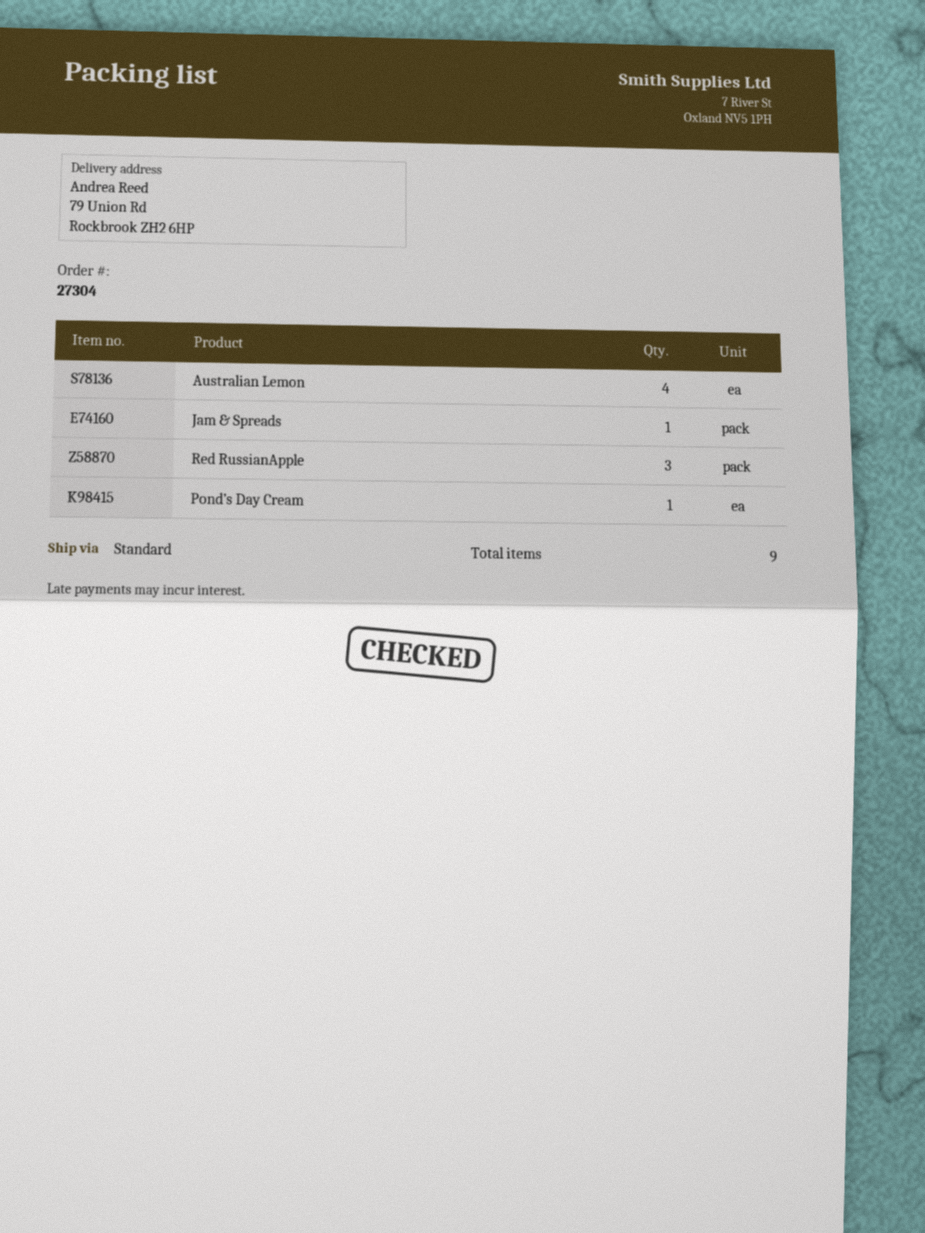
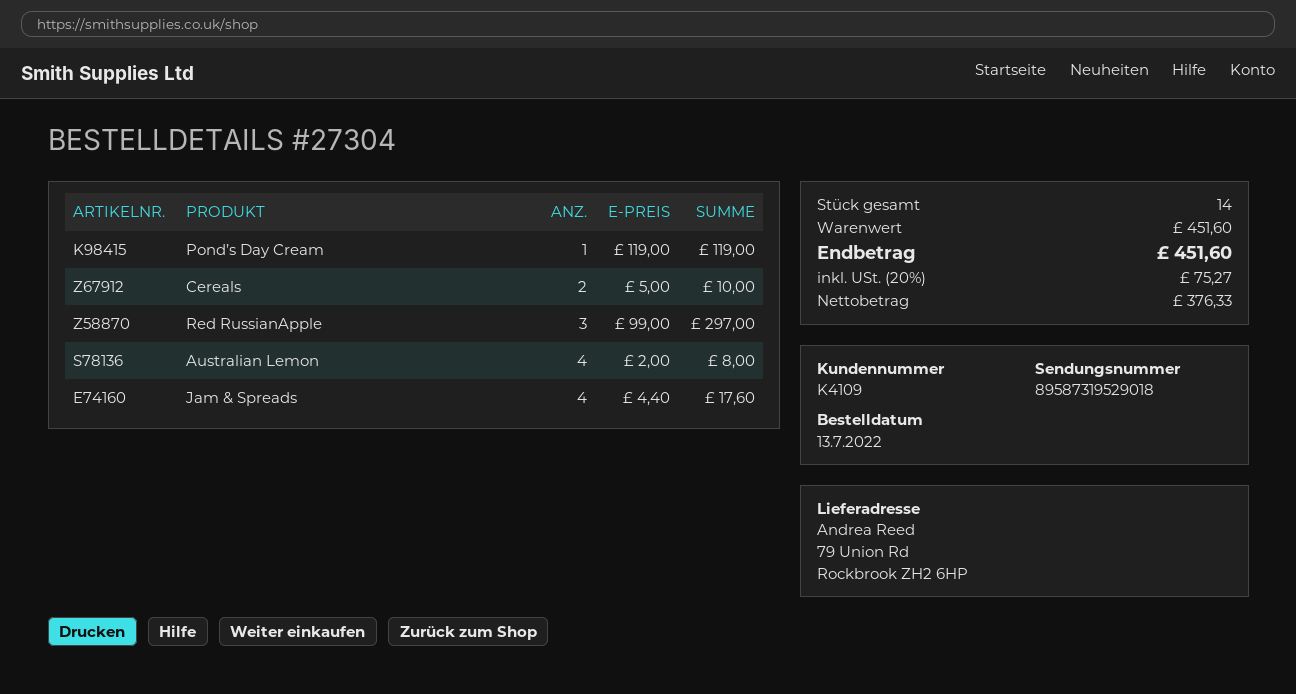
Jam & Spreads: 1 -> 4
Cereals: none -> 2
total quantity: 9 -> 14

